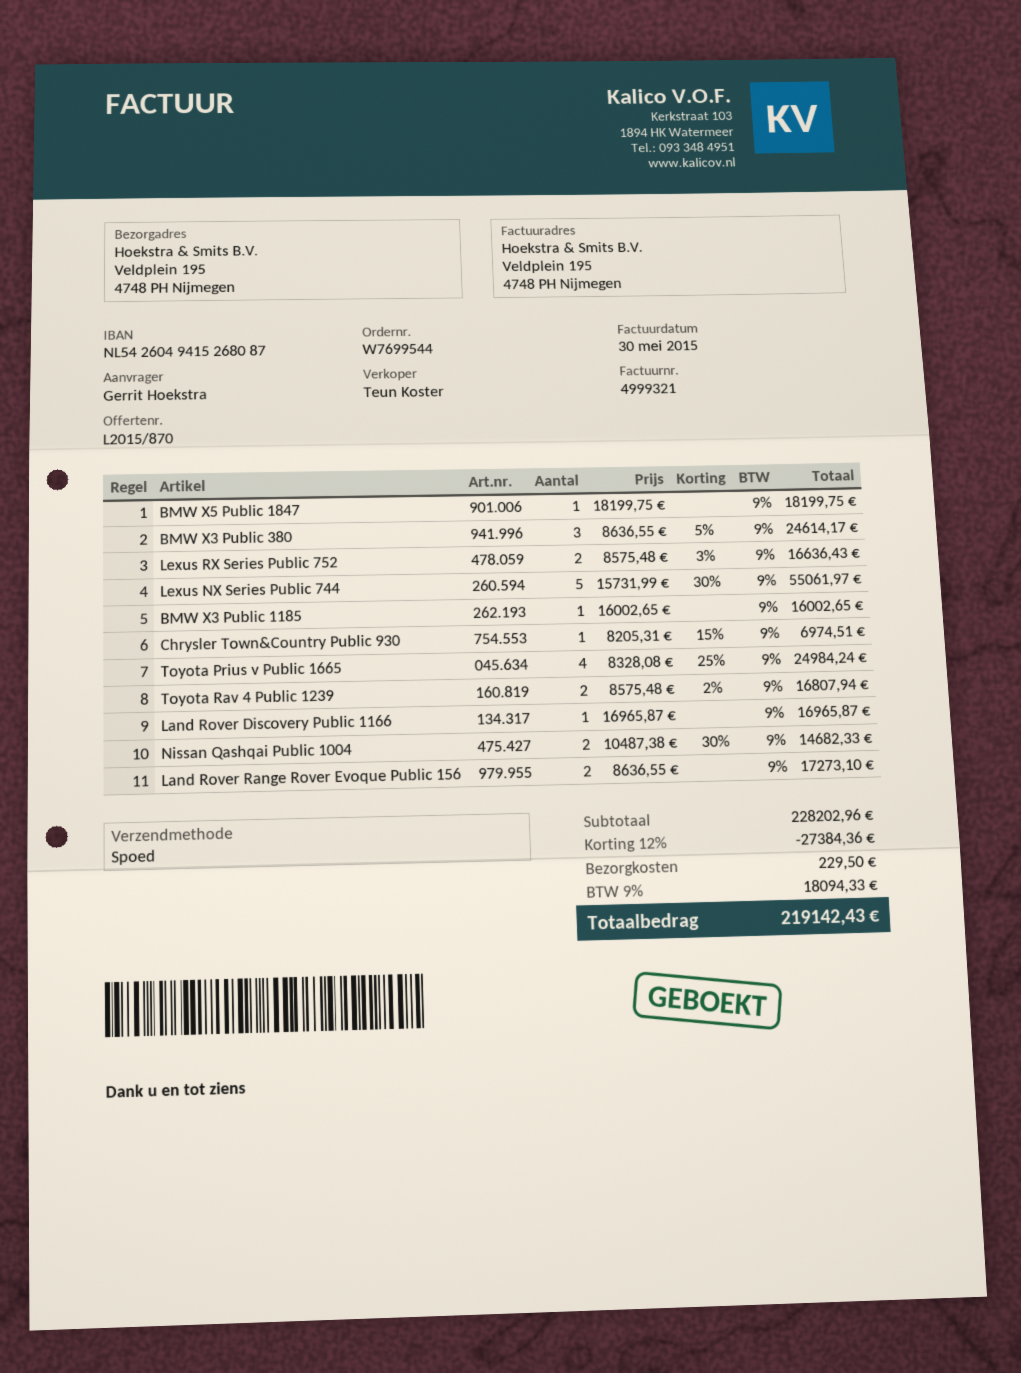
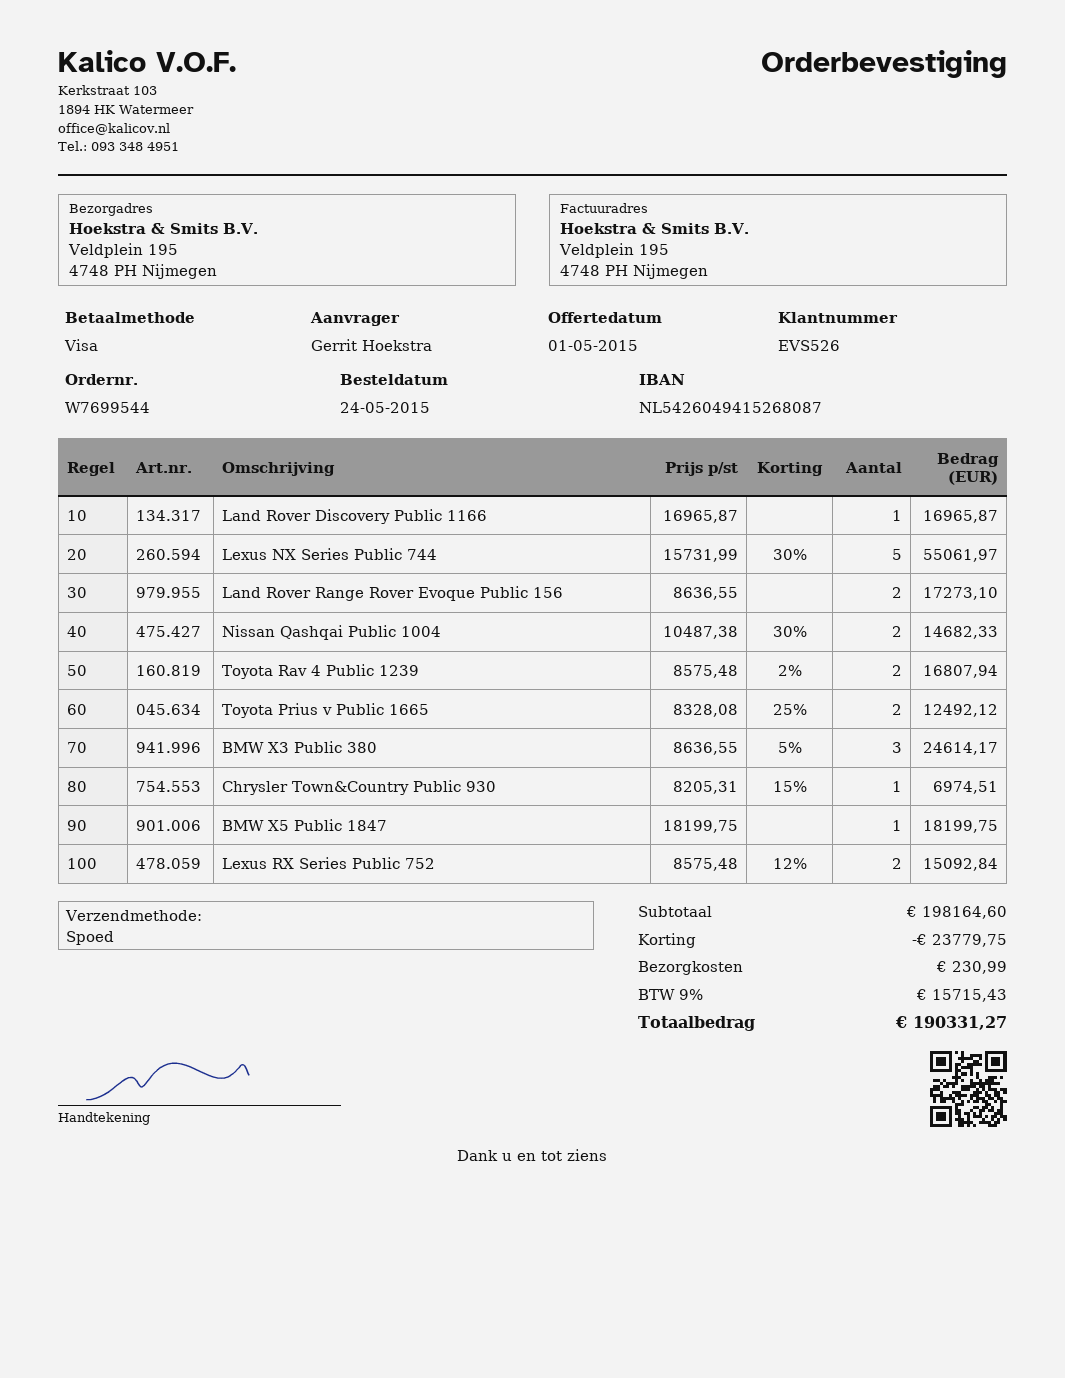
Lexus RX Series Public 752: 2 x 8575.48 - 3% = 16636.43 -> 2 x 8575.48 - 12% = 15092.84
BMW X3 Public 1185: 1 x 16002.65 = 16002.65 -> none
Toyota Prius v Public 1665: 4 x 8328.08 - 25% = 24984.24 -> 2 x 8328.08 - 25% = 12492.12
subtotal: 228202.96 -> 198164.60
discount: 27384.36 -> 23779.75
shipping: 229.50 -> 230.99
tax: 9% = 18094.33 -> 9% = 15715.43
total: 219142.43 -> 190331.27

